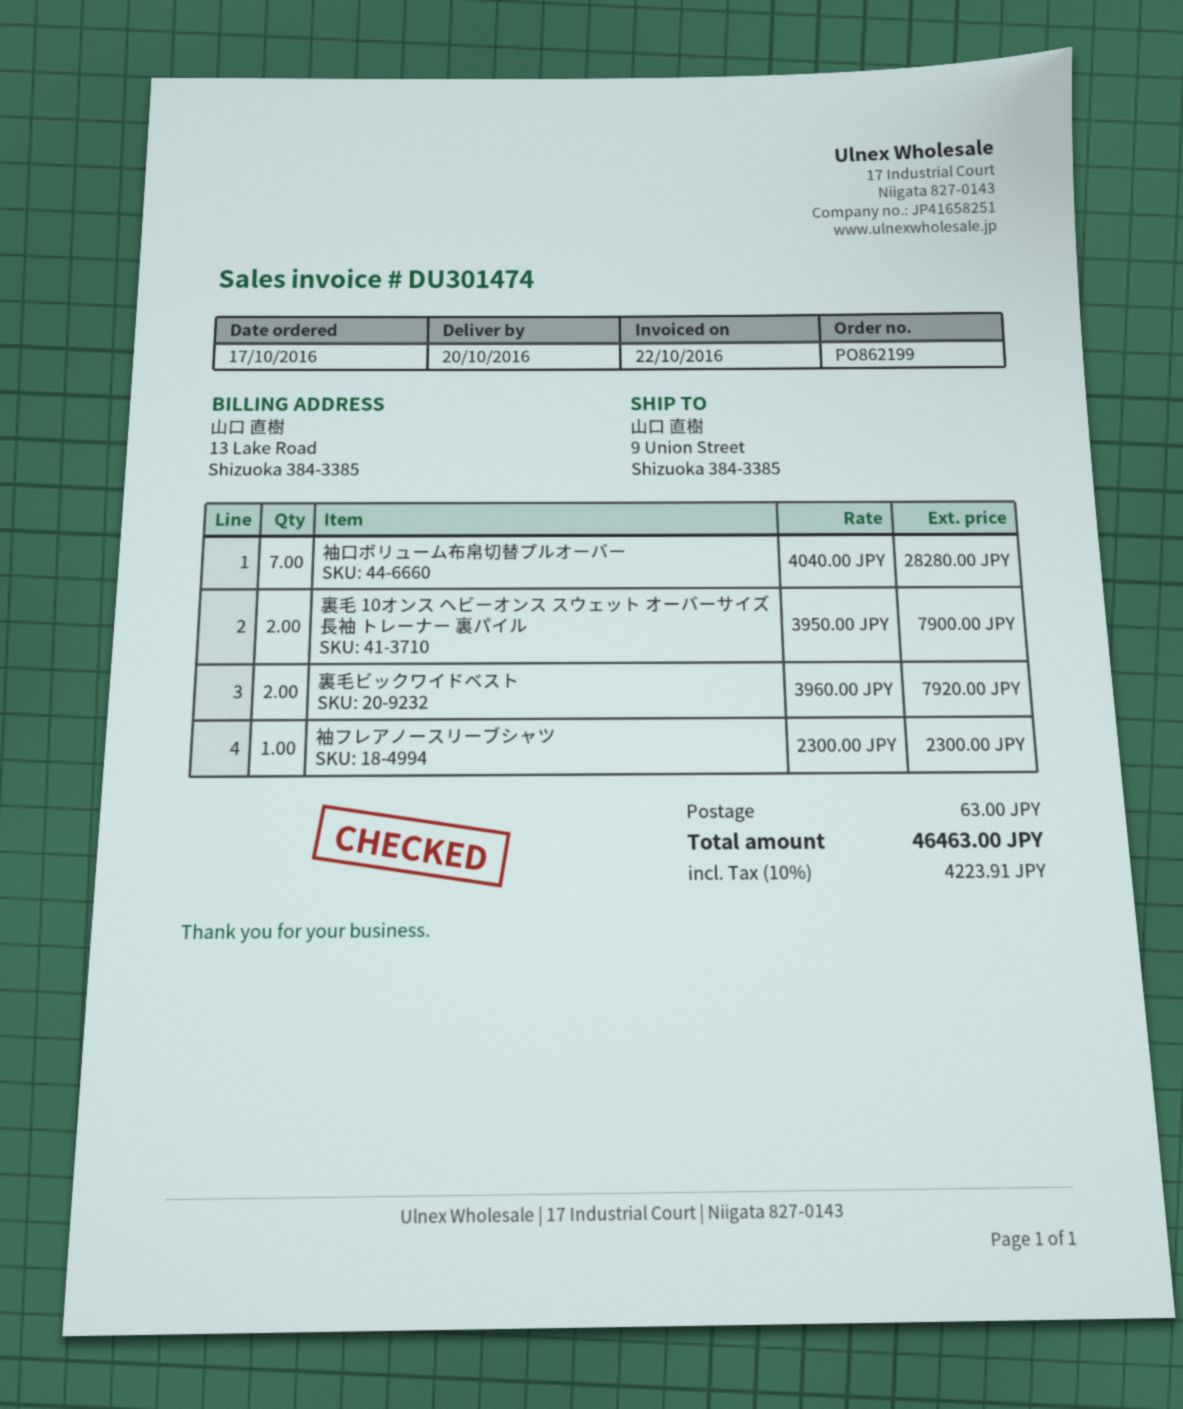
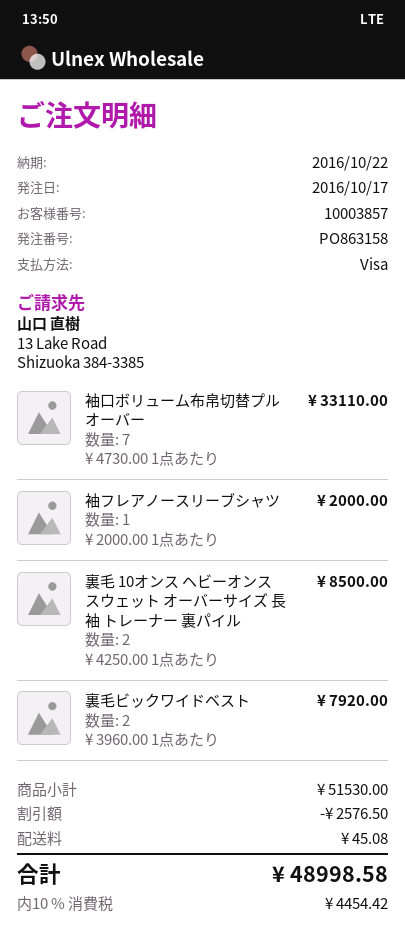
order number: PO862199 -> PO863158
delivery date: 2016-10-20 -> 2016-10-22
袖口ボリューム布帛切替プルオーバー: 7 x 4040.00 = 28280.00 -> 7 x 4730.00 = 33110.00
裏毛 10オンス ヘビーオンス スウェット オーバーサイズ 長袖 トレーナー 裏パイル: 2 x 3950.00 = 7900.00 -> 2 x 4250.00 = 8500.00
袖フレアノースリーブシャツ: 1 x 2300.00 = 2300.00 -> 1 x 2000.00 = 2000.00
discount: none -> 2576.50
shipping: 63.00 -> 45.08
tax: 10% = 4223.91 -> 10% = 4454.42
total: 46463.00 -> 48998.58

